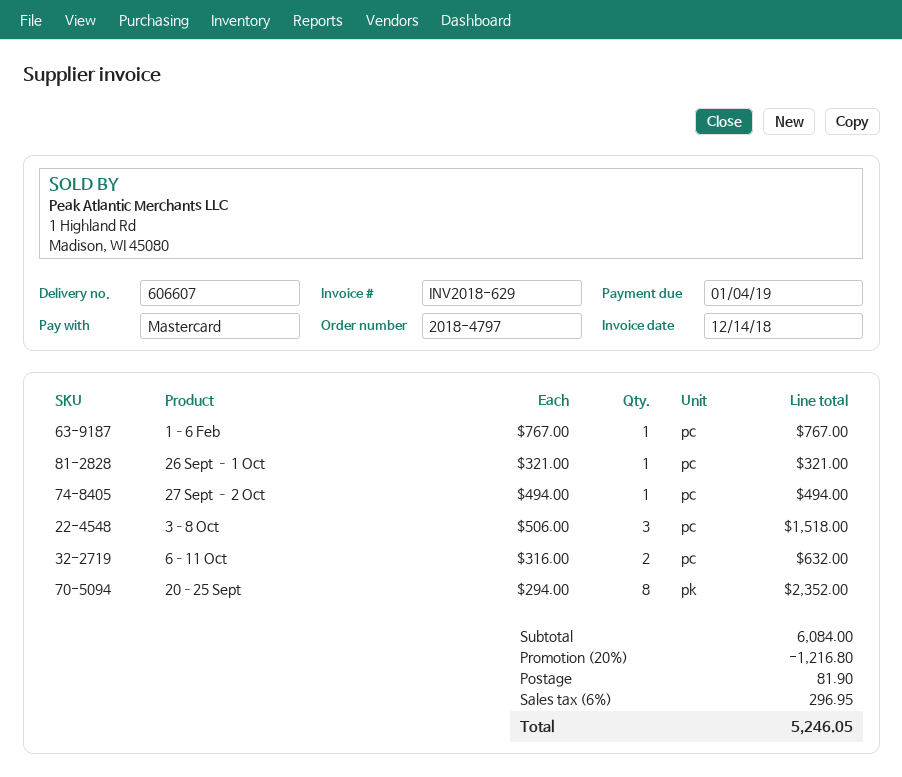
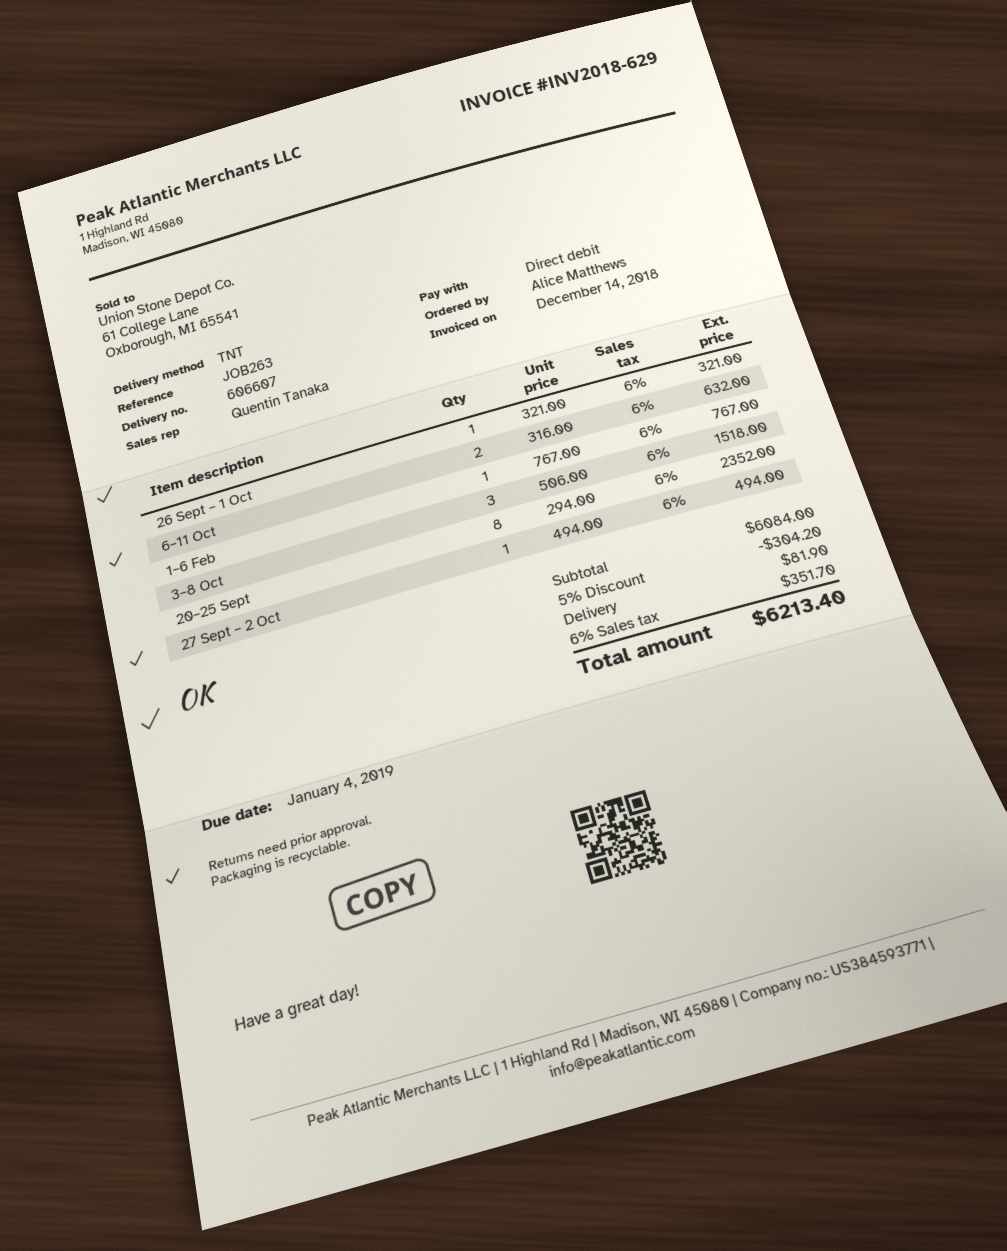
payment method: Mastercard -> direct debit
discount: 20% = 1216.80 -> 5% = 304.20
tax: 6% = 296.95 -> 6% = 351.70
total: 5246.05 -> 6213.40

